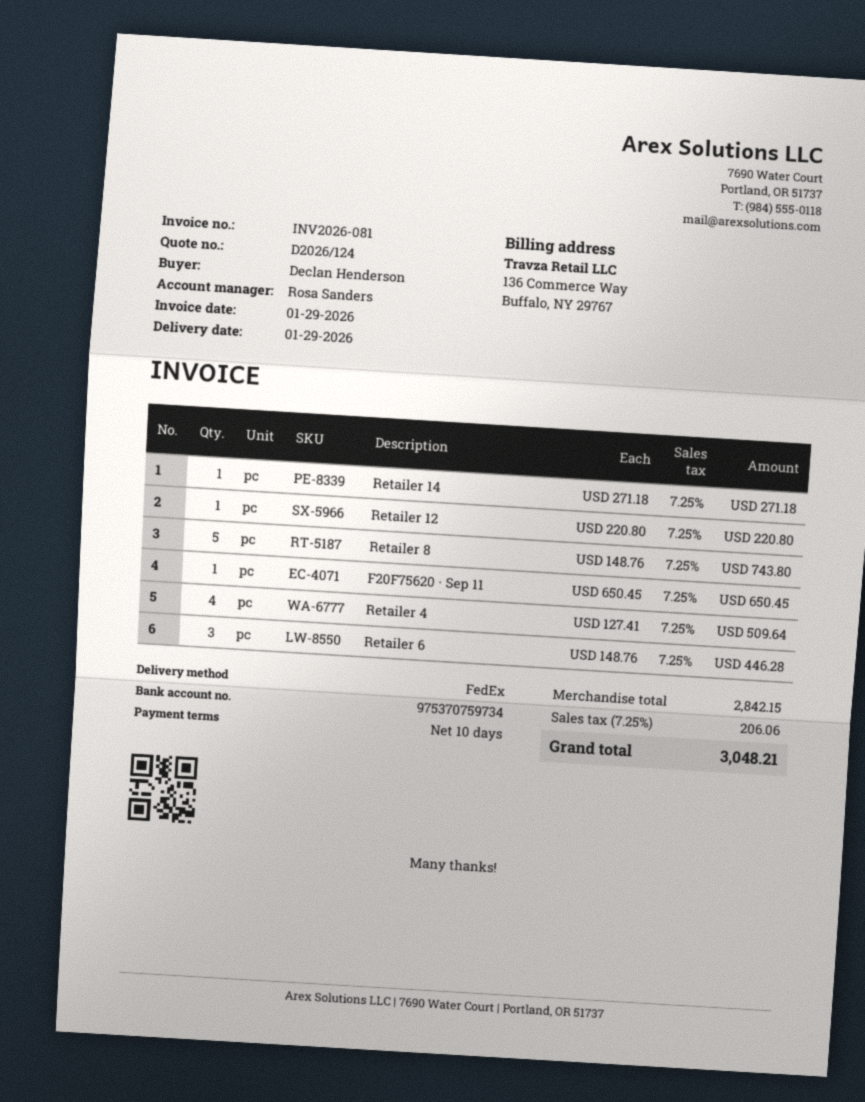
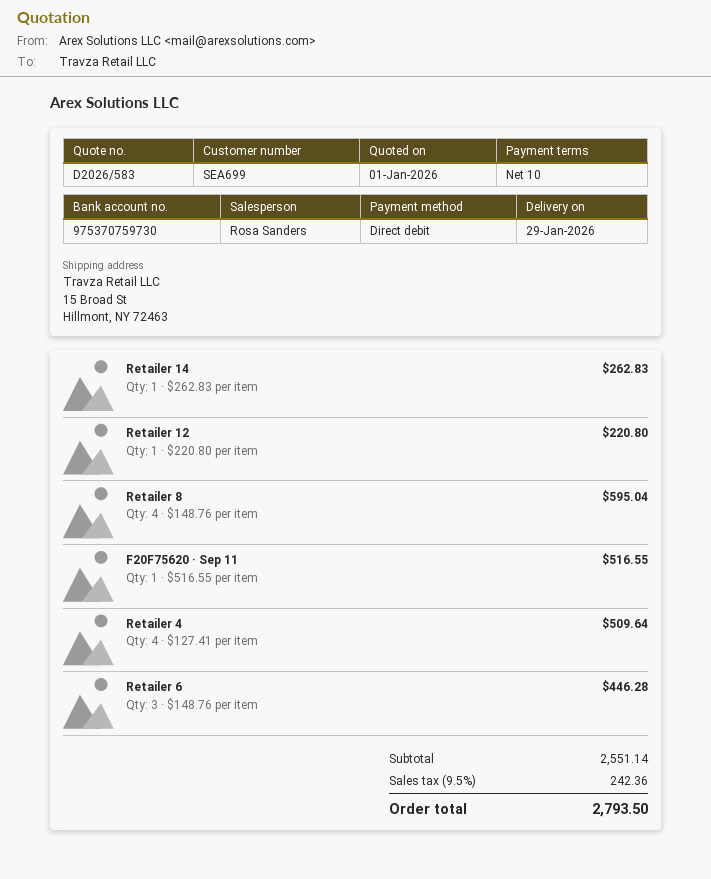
quote number: D2026/124 -> D2026/583
bank account: 975370759734 -> 975370759730
Retailer 14: 1 x 271.18 = 271.18 -> 1 x 262.83 = 262.83
Retailer 8: 5 x 148.76 = 743.80 -> 4 x 148.76 = 595.04
F20F75620 · Sep 11: 1 x 650.45 = 650.45 -> 1 x 516.55 = 516.55
subtotal: 2842.15 -> 2551.14
tax: 7.25% = 206.06 -> 9.5% = 242.36
total: 3048.21 -> 2793.50

